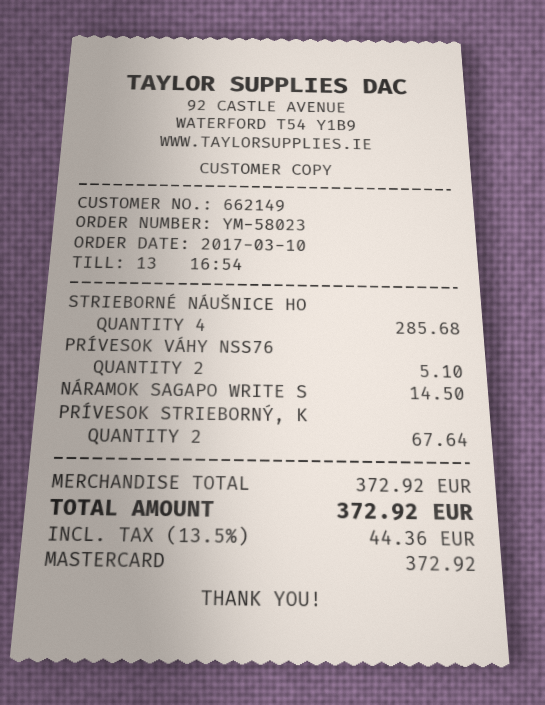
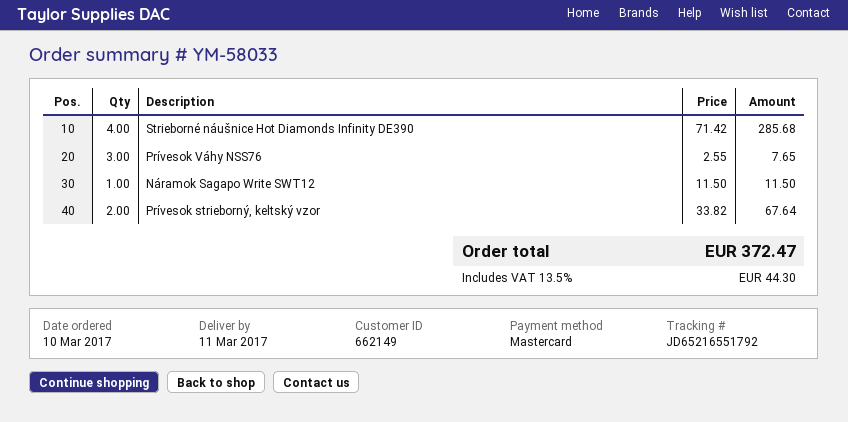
order number: YM-58023 -> YM-58033
PRÍVESOK VÁHY NSS76: 2 for 5.10 -> 3 for 7.65
NÁRAMOK SAGAPO WRITE S: 1 for 14.50 -> 1 for 11.50
tax: 13.5% = 44.36 -> 13.5% = 44.30
total: 372.92 -> 372.47

